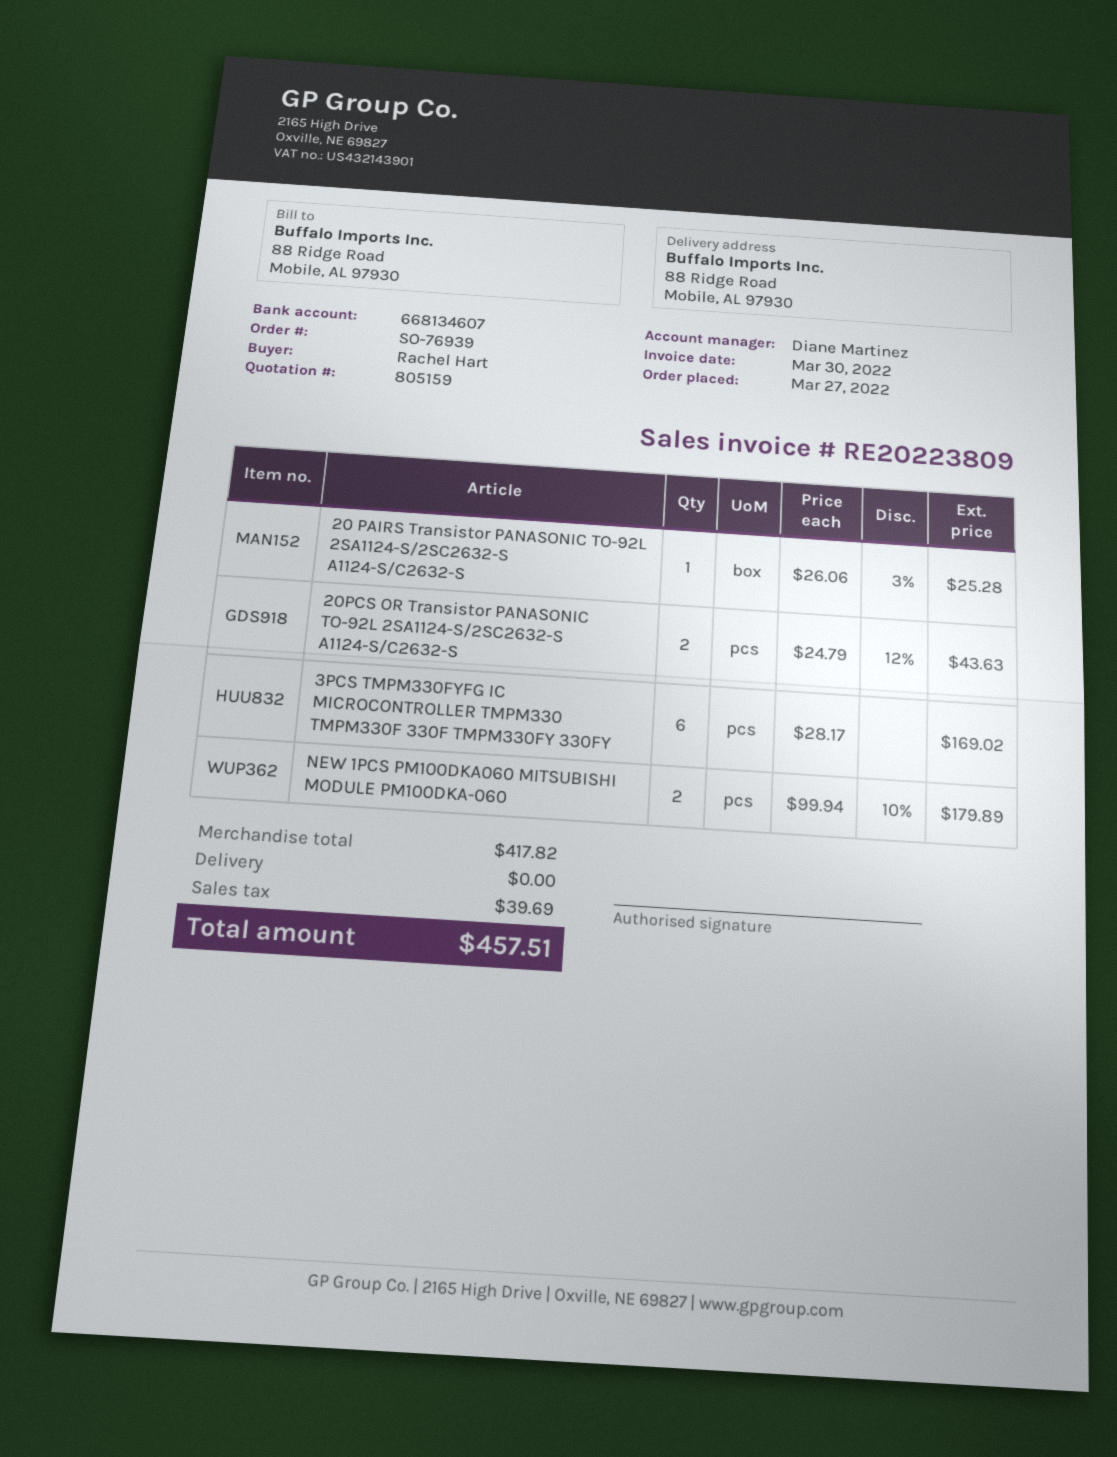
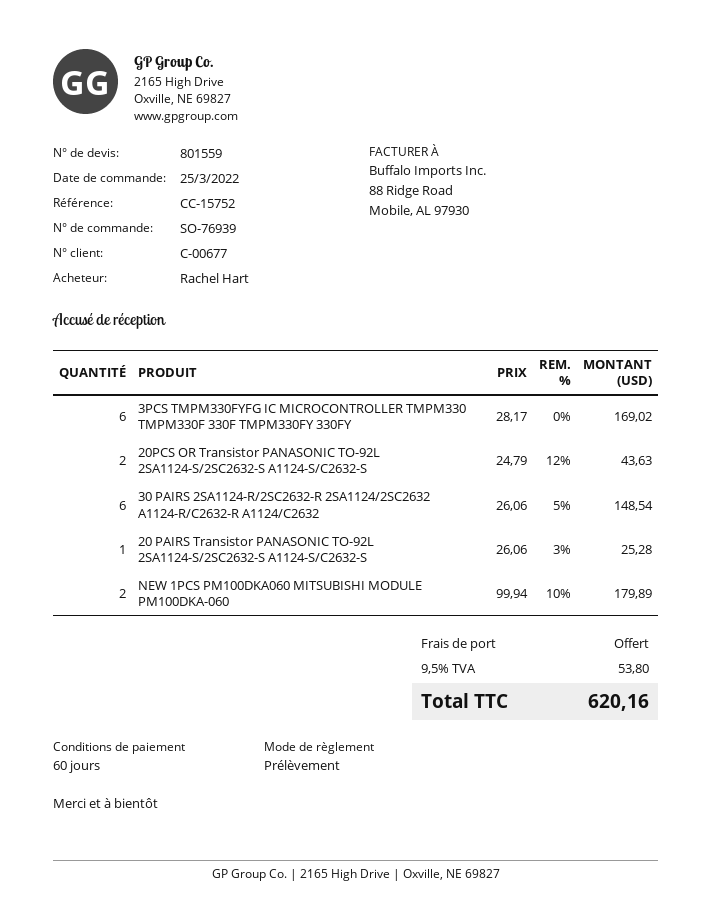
quote number: 805159 -> 801559
order date: 2022-03-27 -> 2022-03-25
30 PAIRS 2SA1124-R/2SC2632-R 2SA1124/2SC2632 A1124-R/C2632-R A1124/C2632: none -> 6 x 26.06 - 5% = 148.54
tax: 39.69 -> 53.80
total: 457.51 -> 620.16

